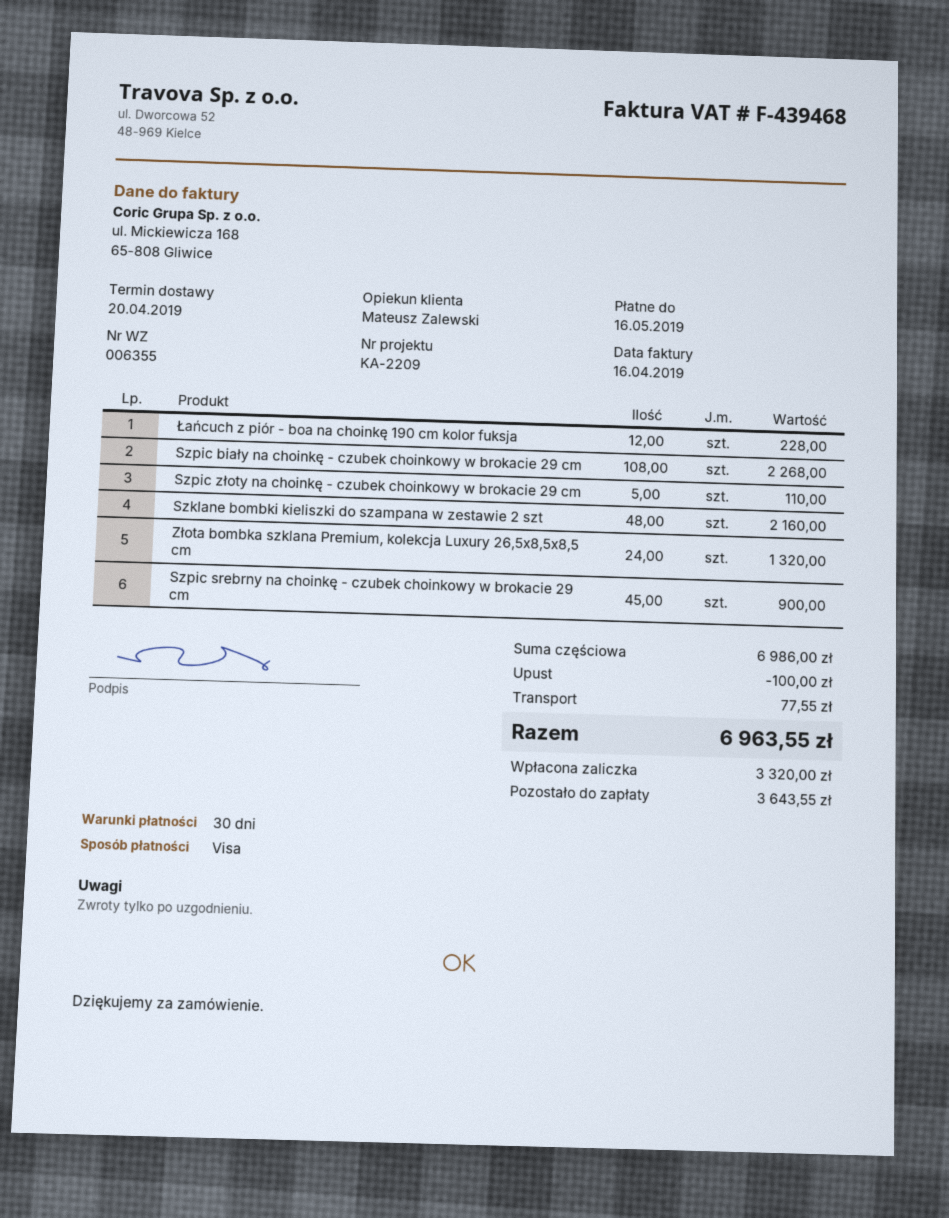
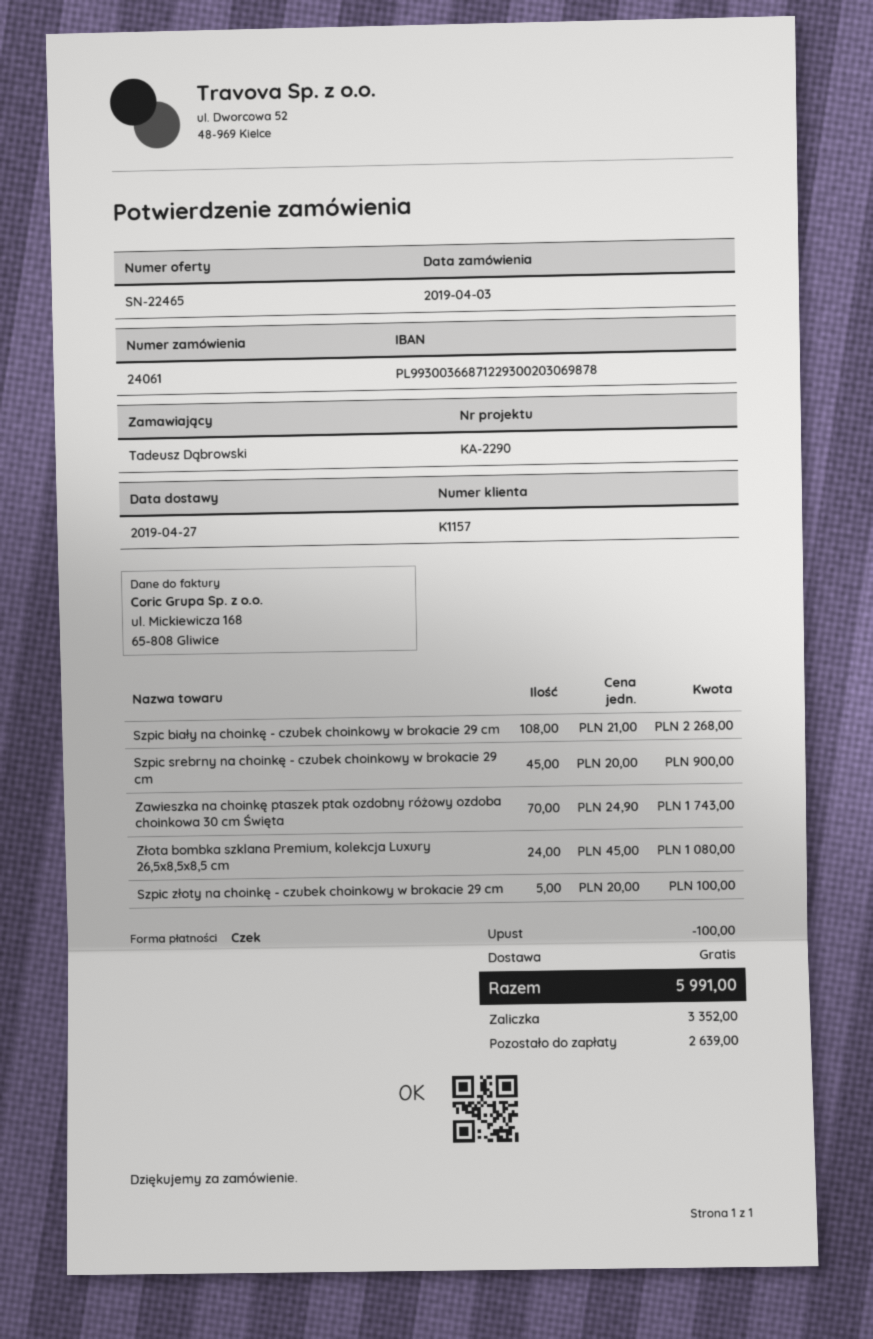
delivery date: 2019-04-20 -> 2019-04-27
reference: KA-2209 -> KA-2290
payment method: Visa -> cheque
Łańcuch z piór - boa na choinkę 190 cm kolor fuksja: 12 for 228.00 -> none
Szpic złoty na choinkę - czubek choinkowy w brokacie 29 cm: 5 for 110.00 -> 5 for 100.00
Szklane bombki kieliszki do szampana w zestawie 2 szt: 48 for 2160.00 -> none
Złota bombka szklana Premium, kolekcja Luxury 26,5x8,5x8,5 cm: 24 for 1320.00 -> 24 for 1080.00
Zawieszka na choinkę ptaszek ptak ozdobny różowy ozdoba choinkowa 30 cm Święta: none -> 70 for 1743.00
shipping: 77.55 -> 0.00
total: 6963.55 -> 5991.00
deposit: 3320.00 -> 3352.00
balance: 3643.55 -> 2639.00

